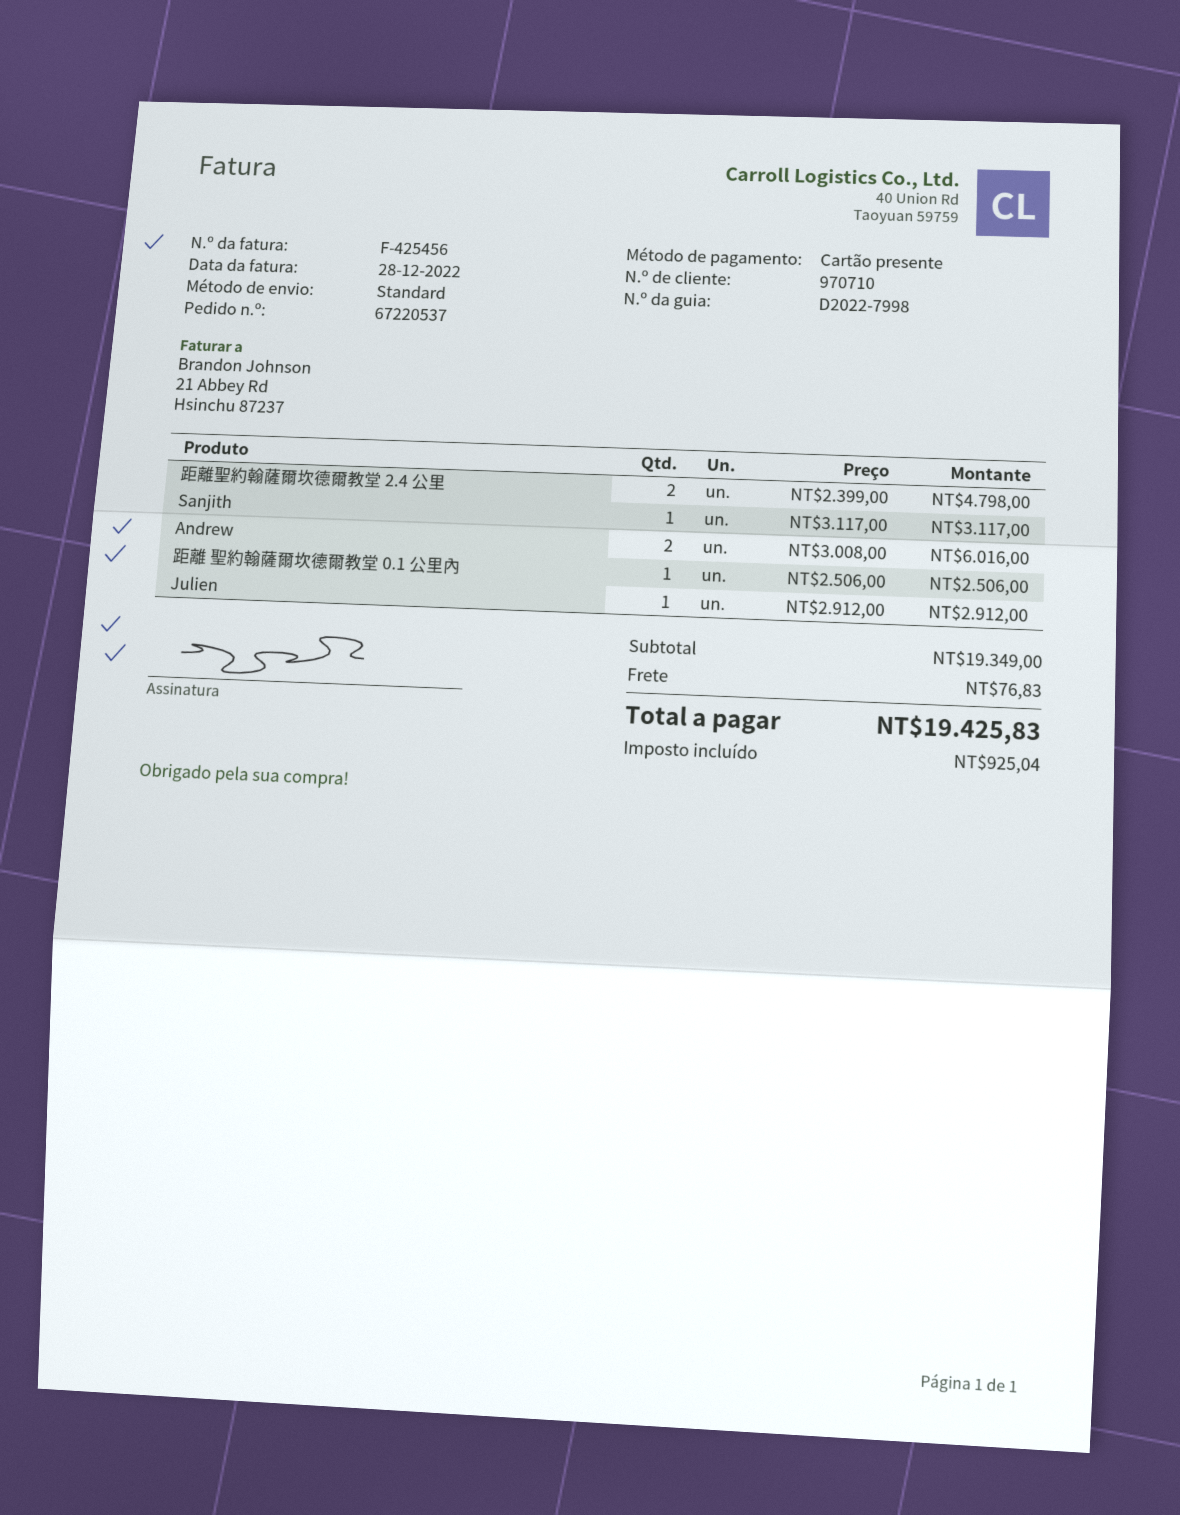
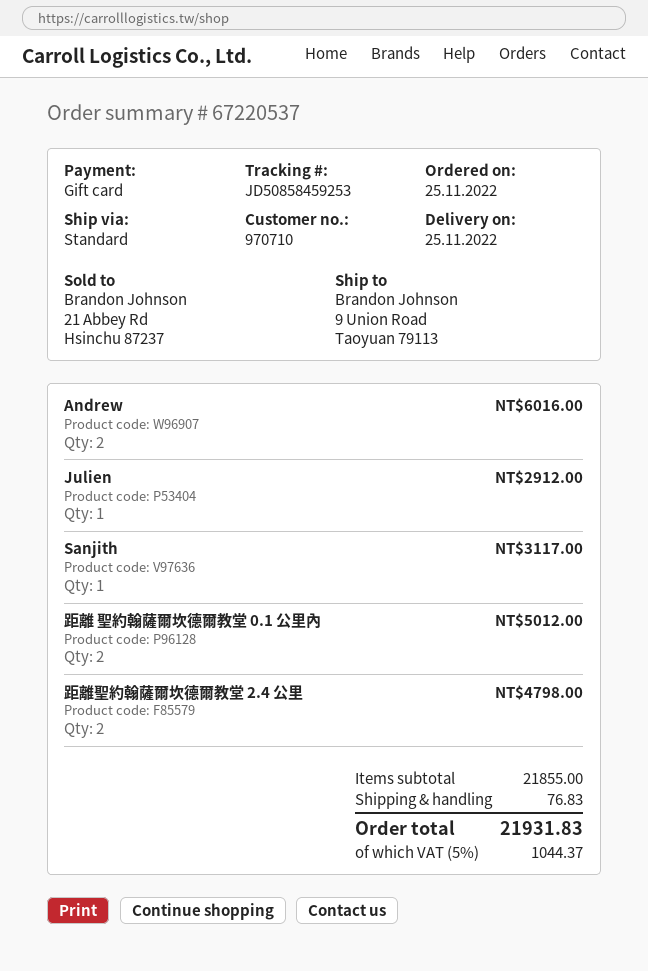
距離 聖約翰薩爾坎德爾教堂 0.1 公里內: 1 for 2506.00 -> 2 for 5012.00
subtotal: 19349.00 -> 21855.00
tax: 925.04 -> 1044.37
total: 19425.83 -> 21931.83

